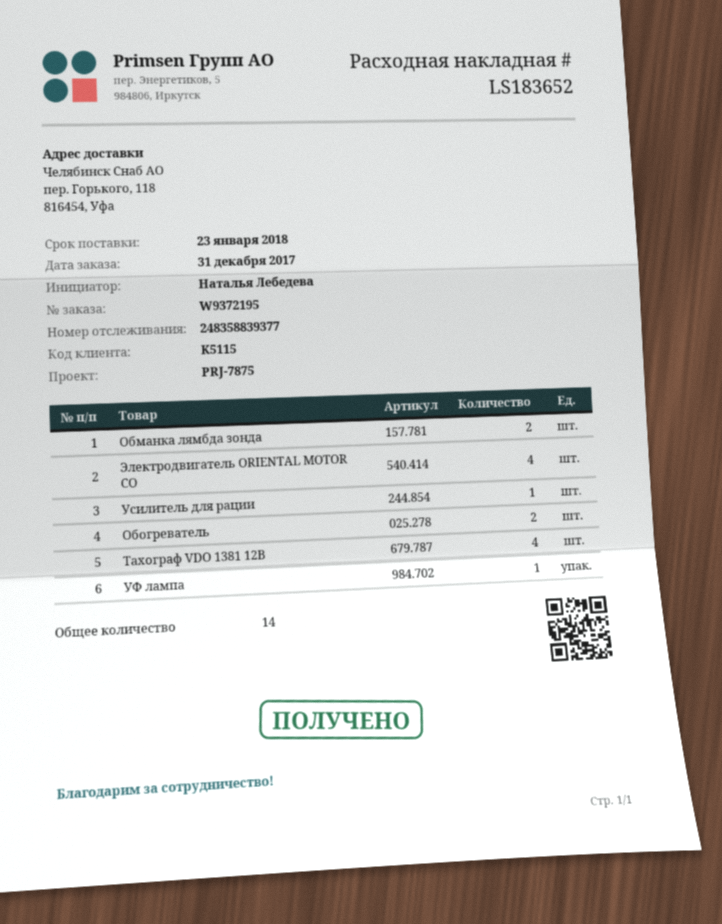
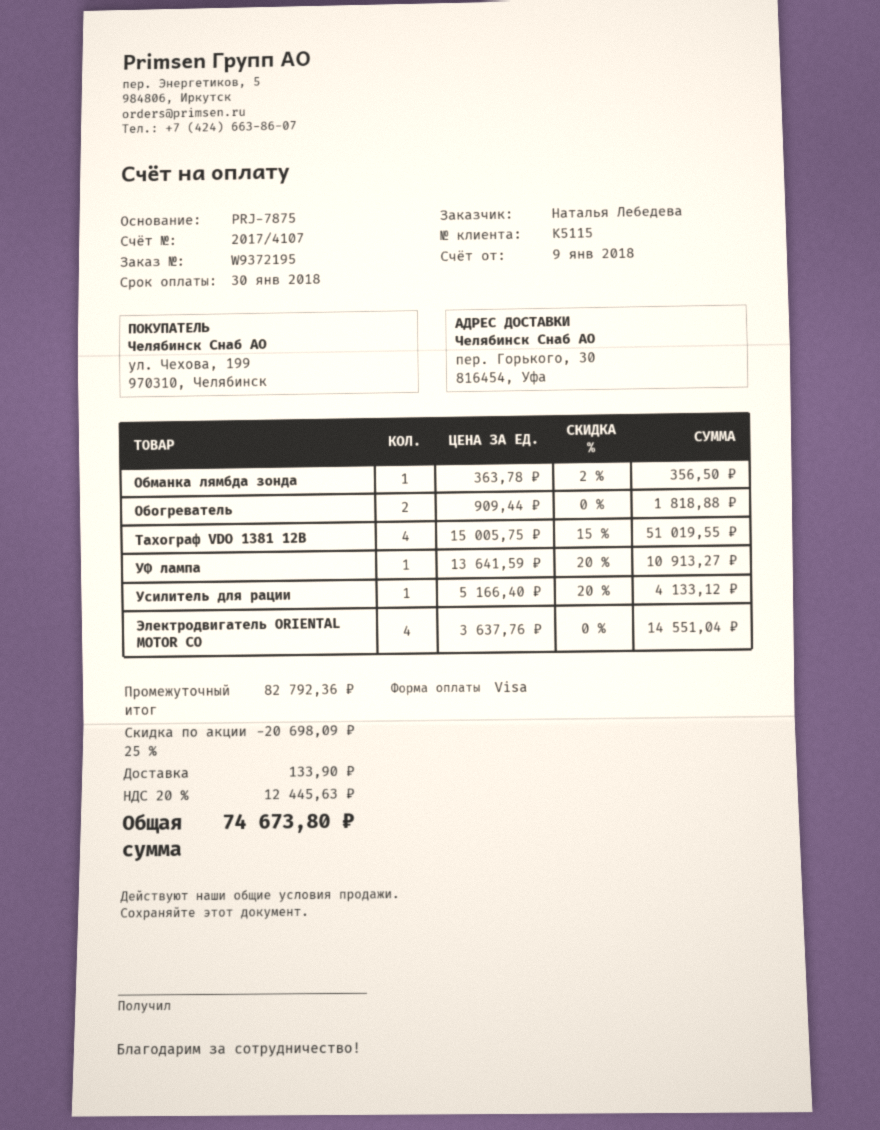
ship to: пер. Горького, 118, 816454, Уфа -> пер. Горького, 30, 816454, Уфа
Обманка лямбда зонда: 2 -> 1

